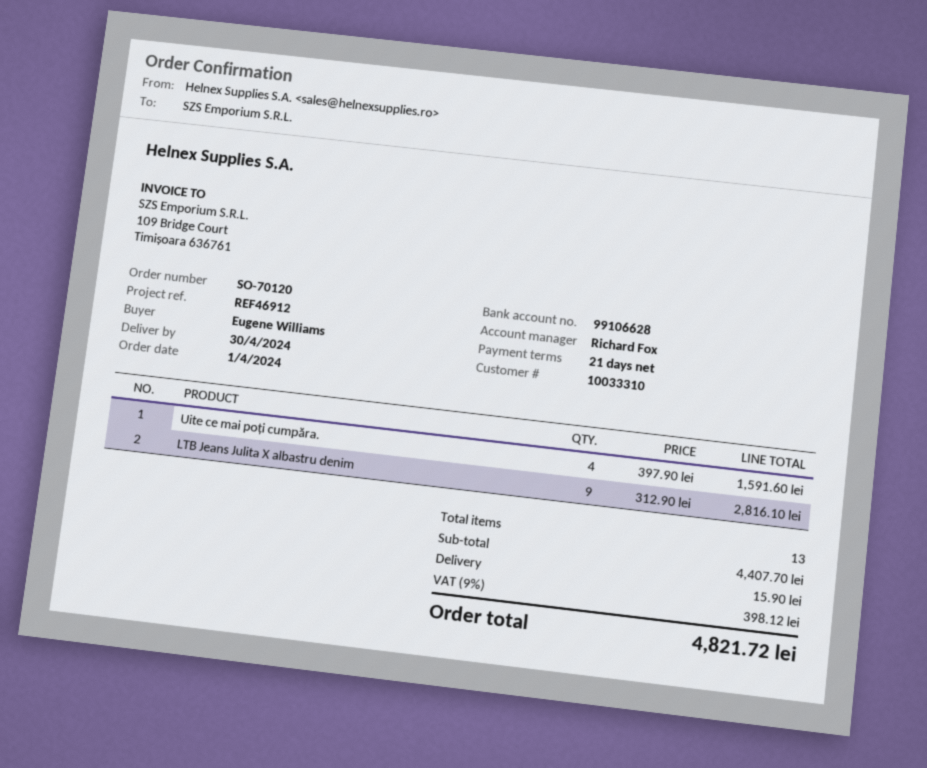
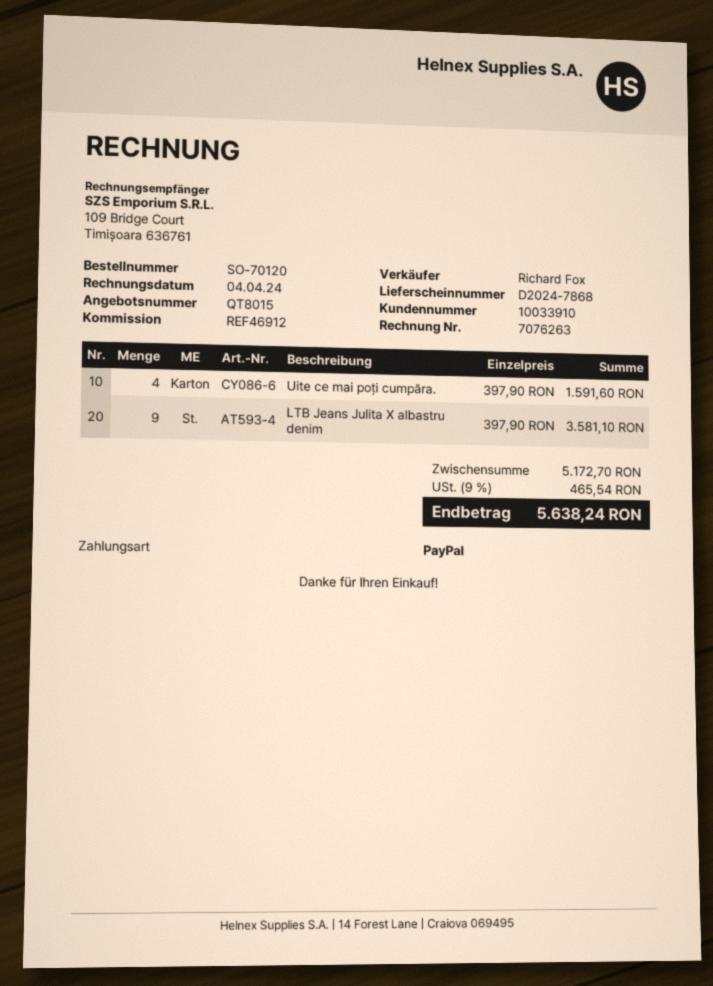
customer number: 10033310 -> 10033910
LTB Jeans Julita X albastru denim: 9 x 312.90 = 2816.10 -> 9 x 397.90 = 3581.10
subtotal: 4407.70 -> 5172.70
shipping: 15.90 -> none
tax: 9% = 398.12 -> 9% = 465.54
total: 4821.72 -> 5638.24

